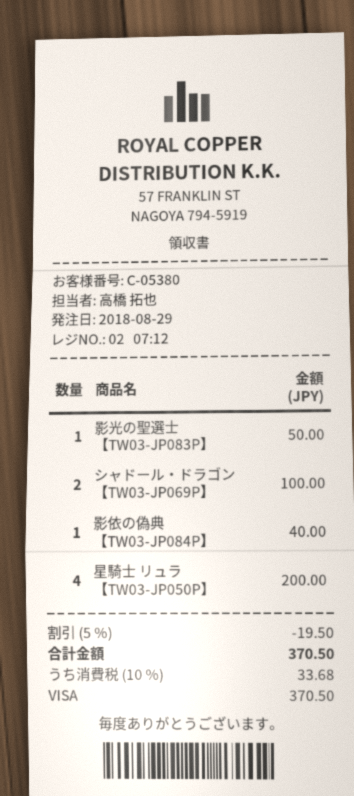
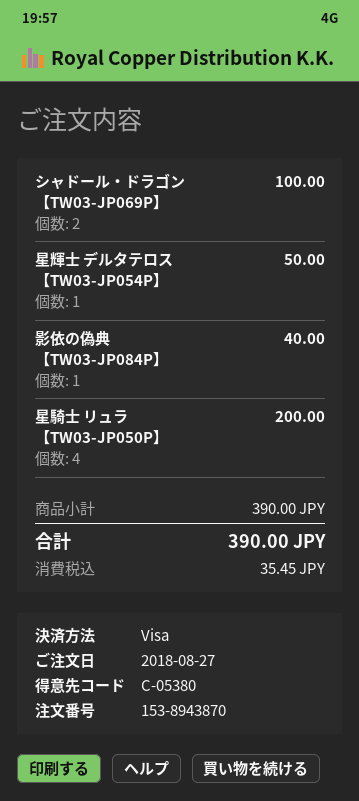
order date: 2018-08-29 -> 2018-08-27
影光の聖選士 【TW03-JP083P】: 1 for 50.00 -> none
星輝士 デルタテロス 【TW03-JP054P】: none -> 1 for 50.00
discount: 5% = 19.50 -> none
tax: 33.68 -> 35.45
total: 370.50 -> 390.00

